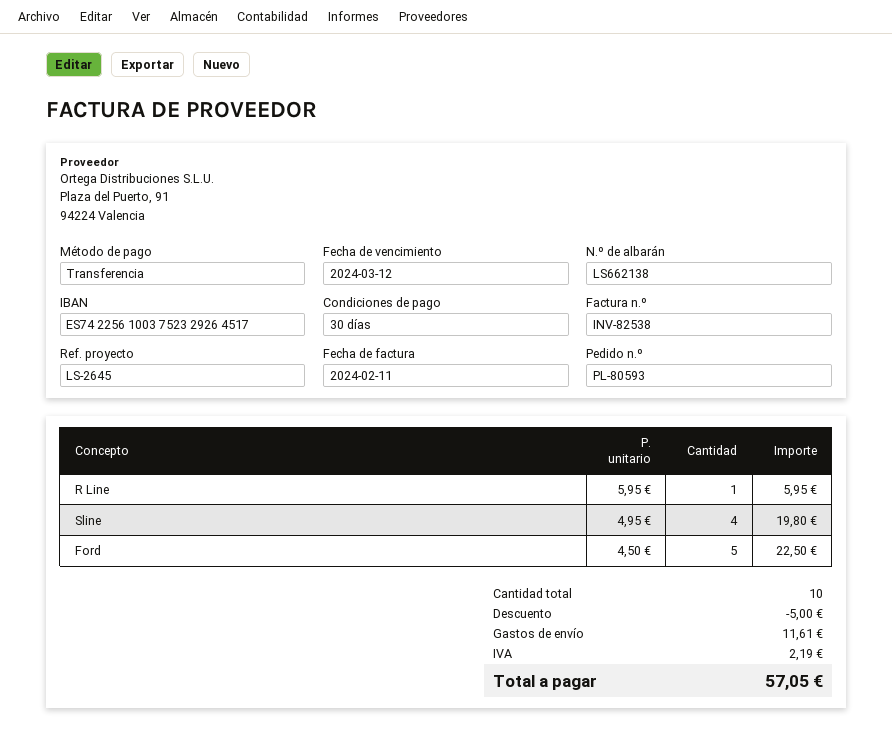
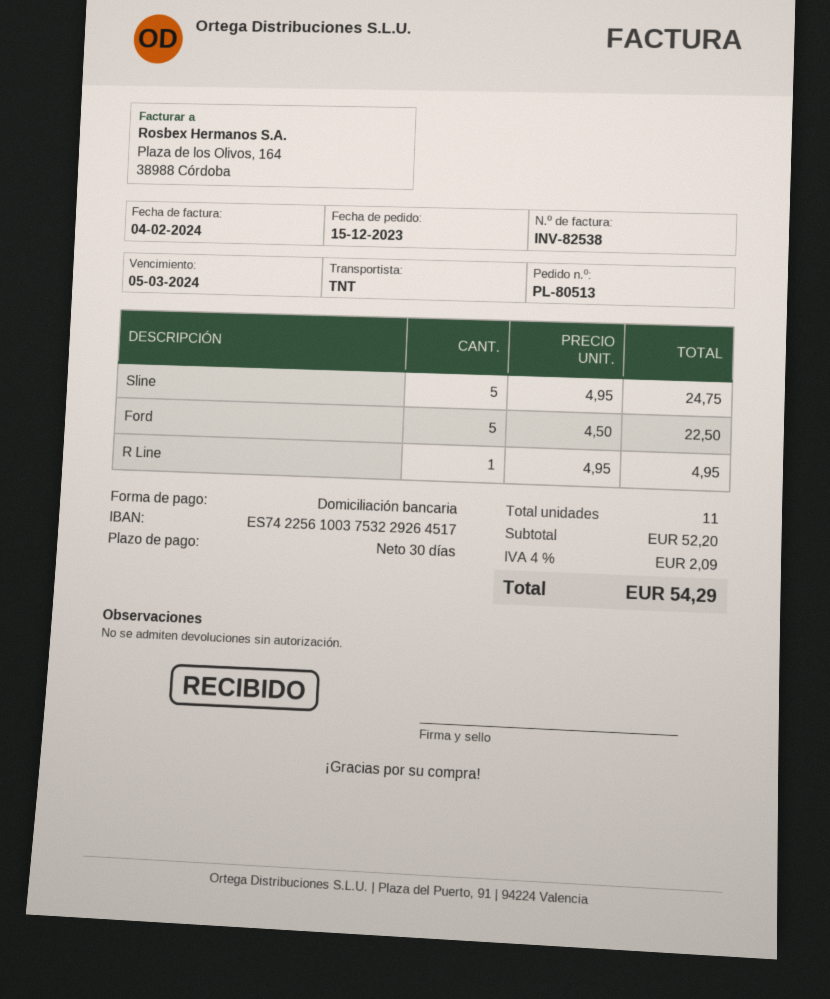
order number: PL-80593 -> PL-80513
invoice date: 2024-02-11 -> 2024-02-04
due date: 2024-03-12 -> 2024-03-05
payment method: bank transfer -> direct debit
bank account: ES7422561003752329264517 -> ES7422561003753229264517
R Line: 1 x 5.95 = 5.95 -> 1 x 4.95 = 4.95
Sline: 4 x 4.95 = 19.80 -> 5 x 4.95 = 24.75
total quantity: 10 -> 11
discount: 5.00 -> none
shipping: 11.61 -> none
tax: 2.19 -> 2.09
total: 57.05 -> 54.29

